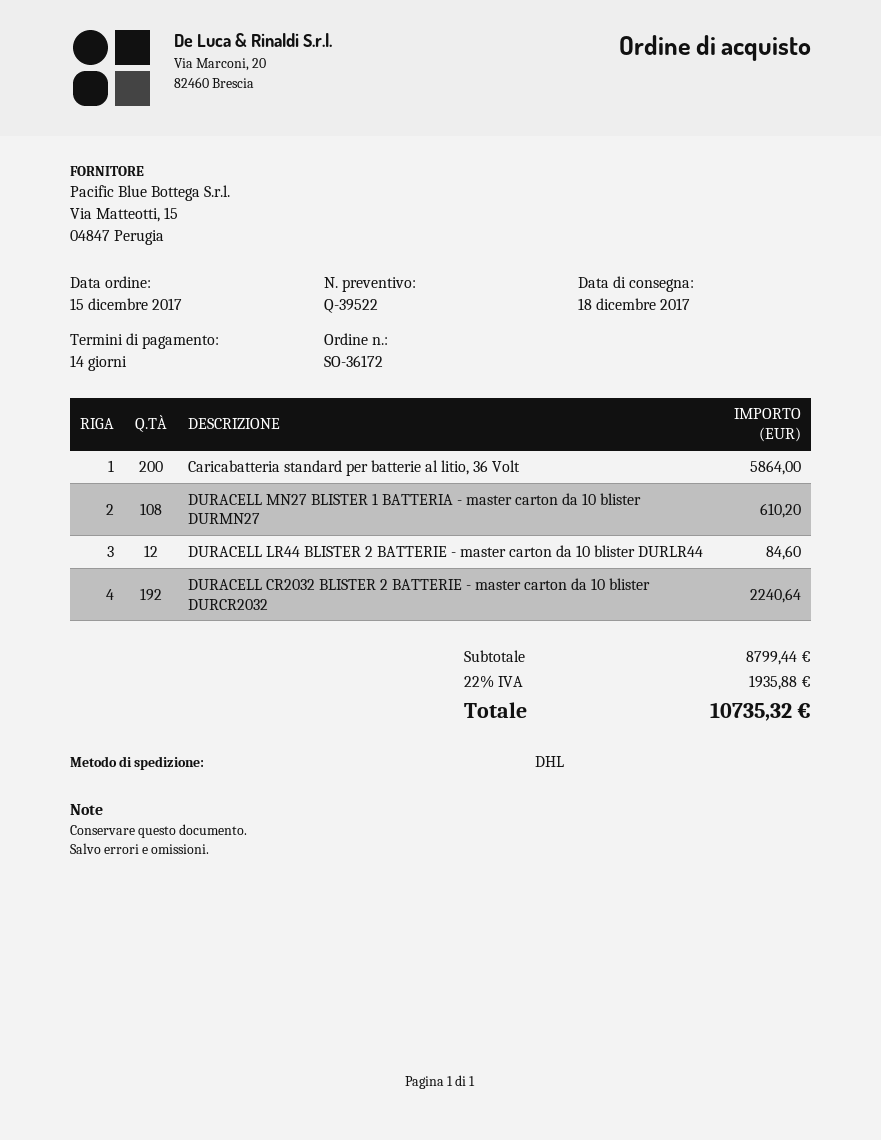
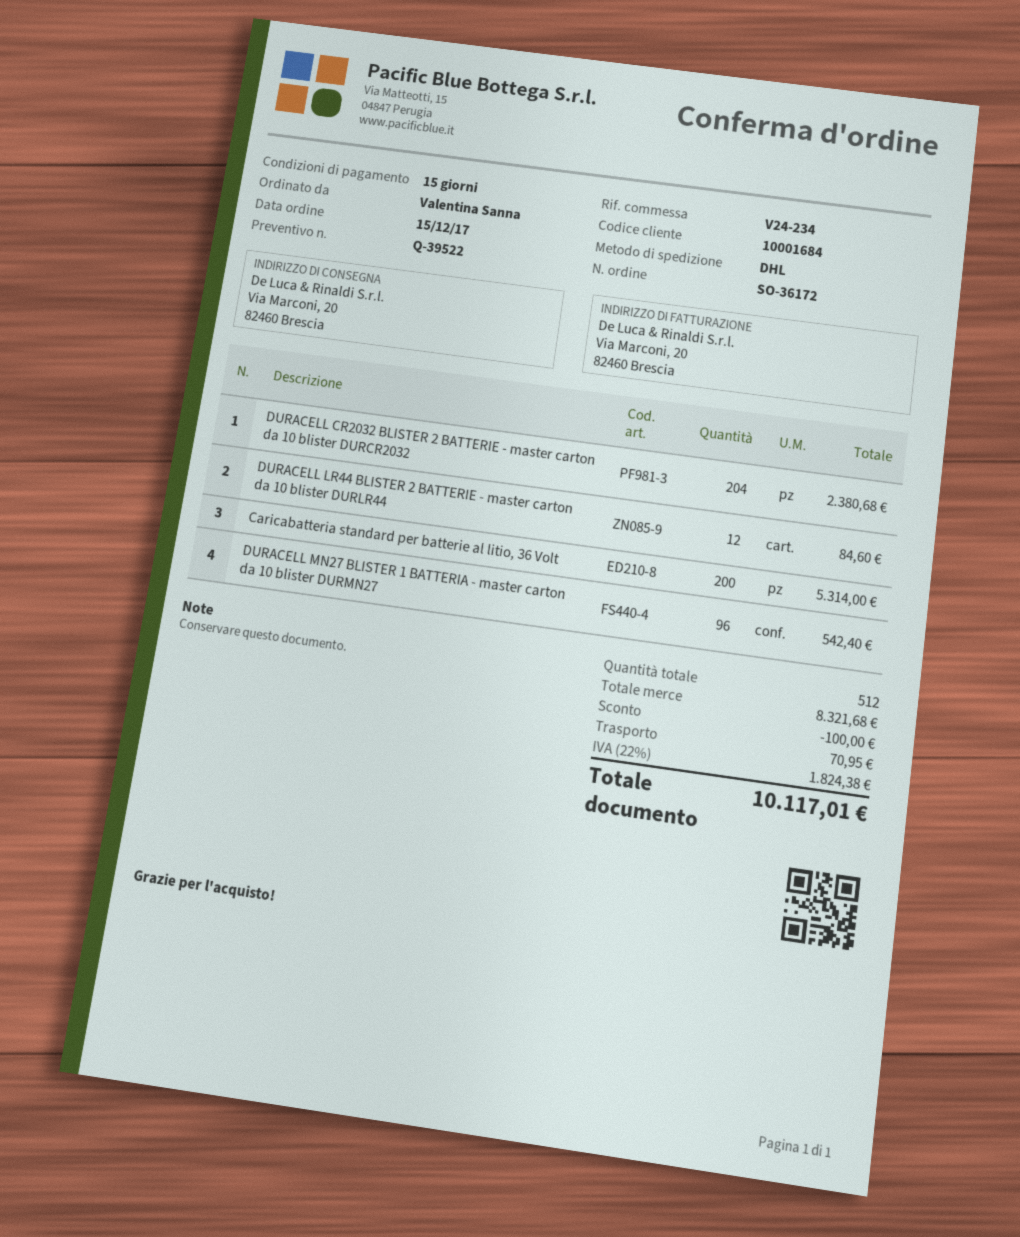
payment terms: 14 days -> 15 days
Caricabatteria standard per batterie al litio, 36 Volt: 200 for 5864.00 -> 200 for 5314.00
DURACELL MN27 BLISTER 1 BATTERIA - master carton da 10 blister DURMN27: 108 for 610.20 -> 96 for 542.40
DURACELL CR2032 BLISTER 2 BATTERIE - master carton da 10 blister DURCR2032: 192 for 2240.64 -> 204 for 2380.68
subtotal: 8799.44 -> 8321.68
discount: none -> 100.00
shipping: none -> 70.95
tax: 22% = 1935.88 -> 22% = 1824.38
total: 10735.32 -> 10117.01

